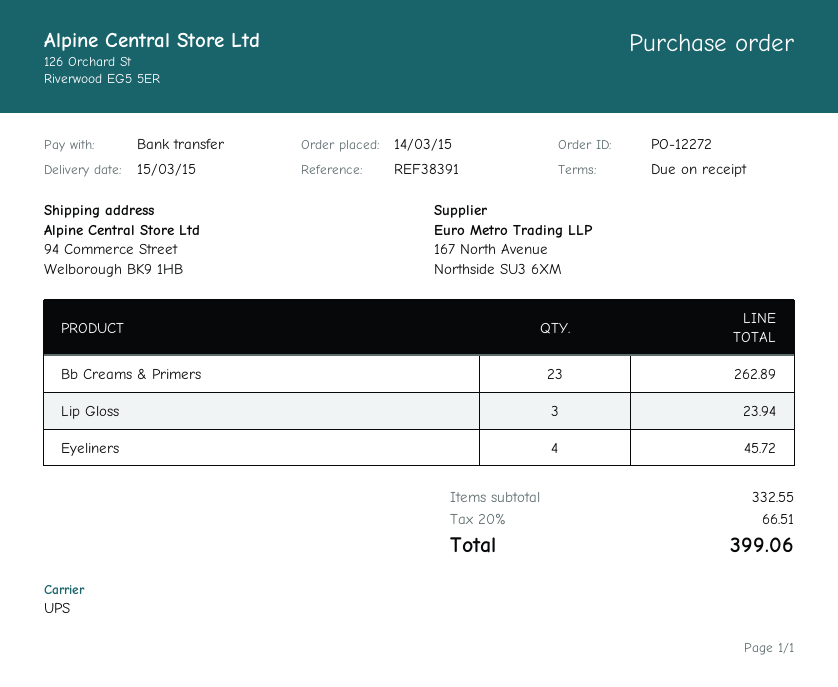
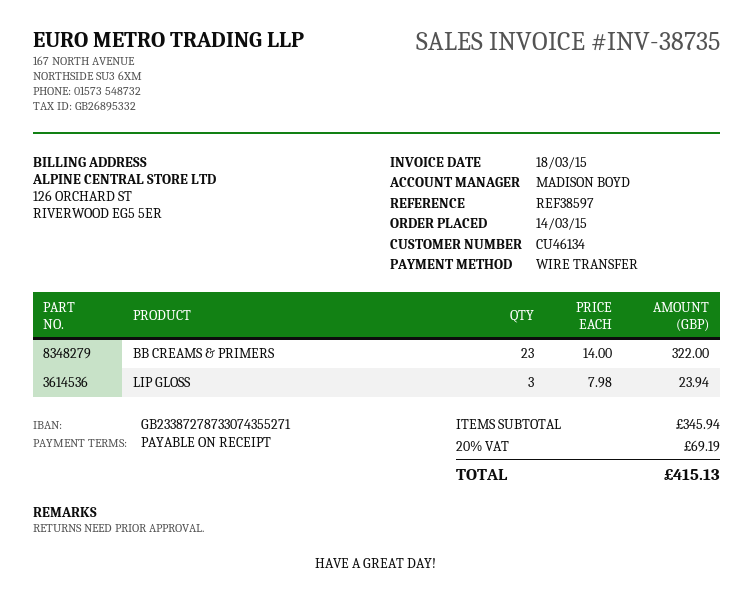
reference: REF38391 -> REF38597
Bb Creams & Primers: 23 for 262.89 -> 23 for 322.00
Eyeliners: 4 for 45.72 -> none
subtotal: 332.55 -> 345.94
tax: 20% = 66.51 -> 20% = 69.19
total: 399.06 -> 415.13

